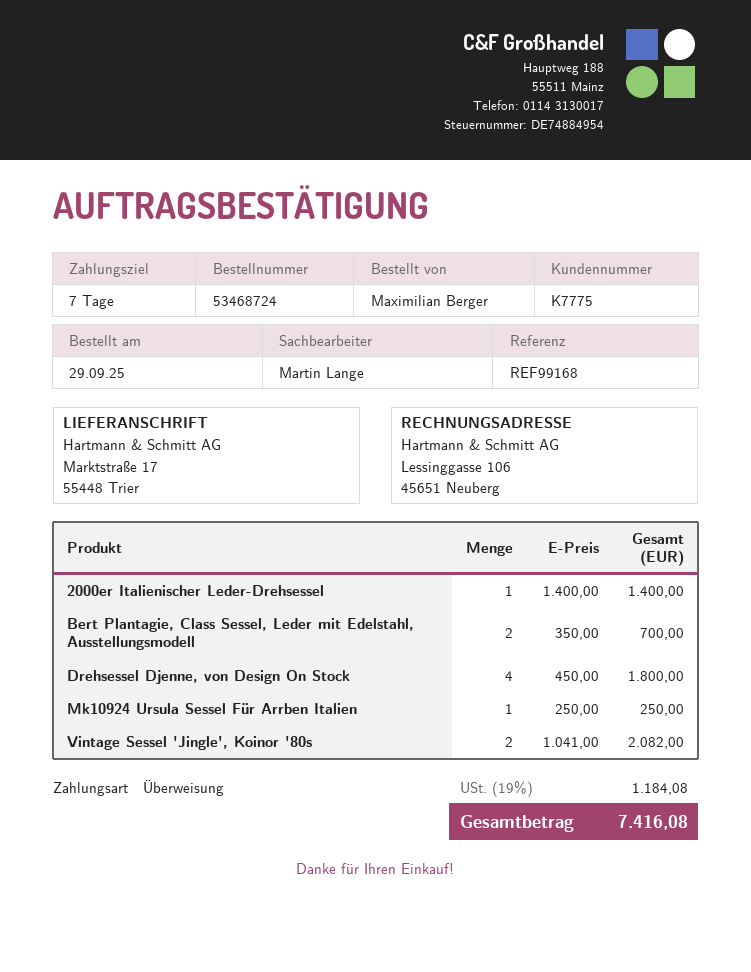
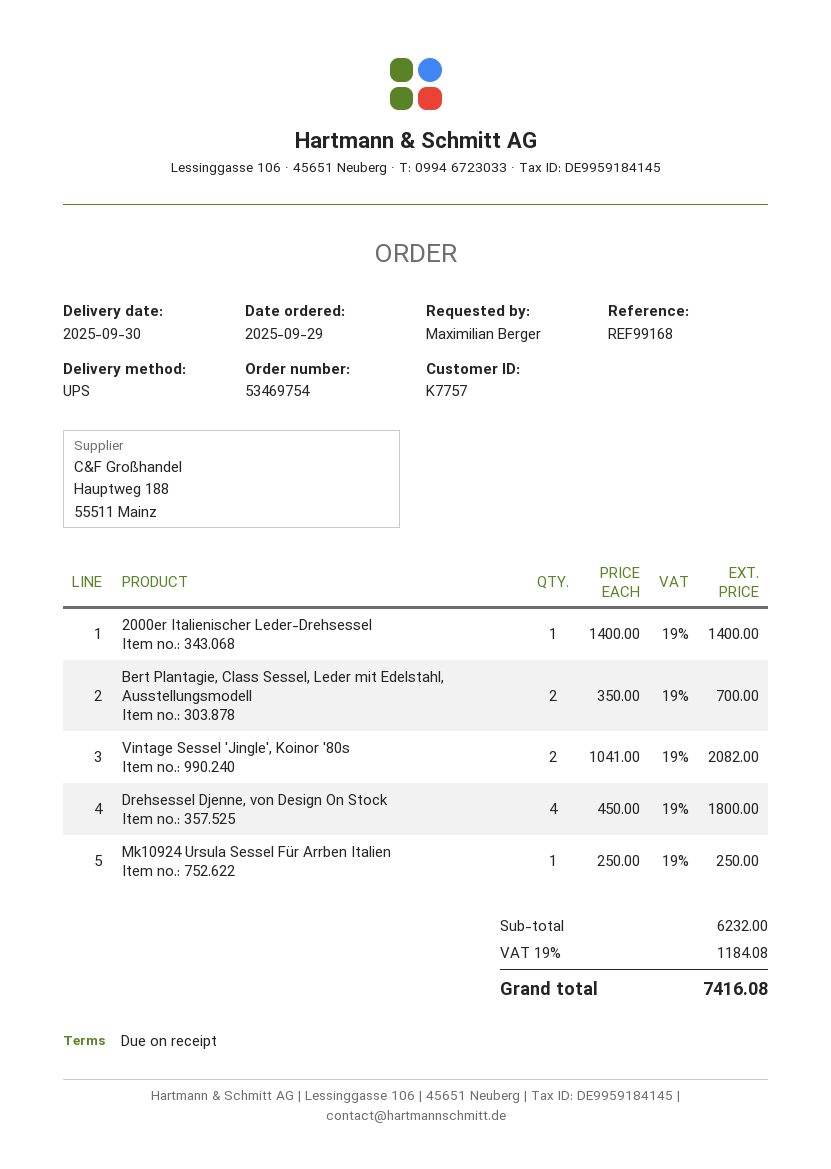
order number: 53468724 -> 53469754
payment terms: 7 days -> on receipt
customer number: K7775 -> K7757

